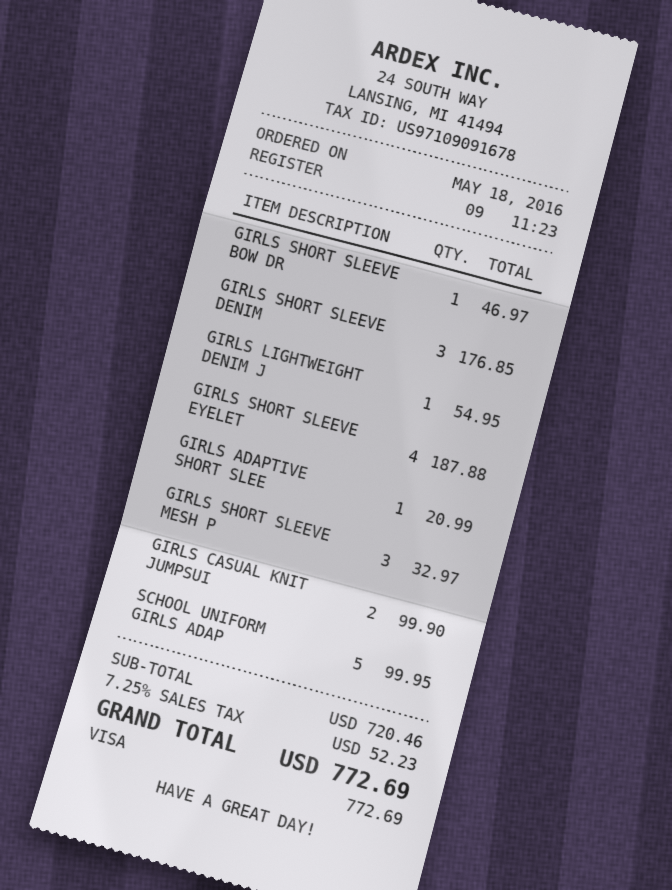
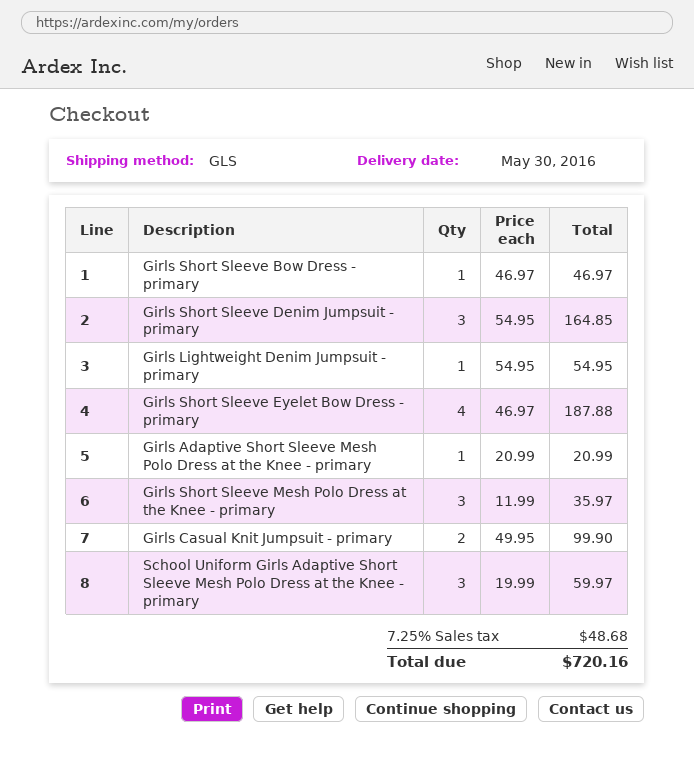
GIRLS SHORT SLEEVE DENIM: 3 for 176.85 -> 3 for 164.85
GIRLS SHORT SLEEVE MESH P: 3 for 32.97 -> 3 for 35.97
SCHOOL UNIFORM GIRLS ADAP: 5 for 99.95 -> 3 for 59.97
tax: 7.25% = 52.23 -> 7.25% = 48.68
total: 772.69 -> 720.16

